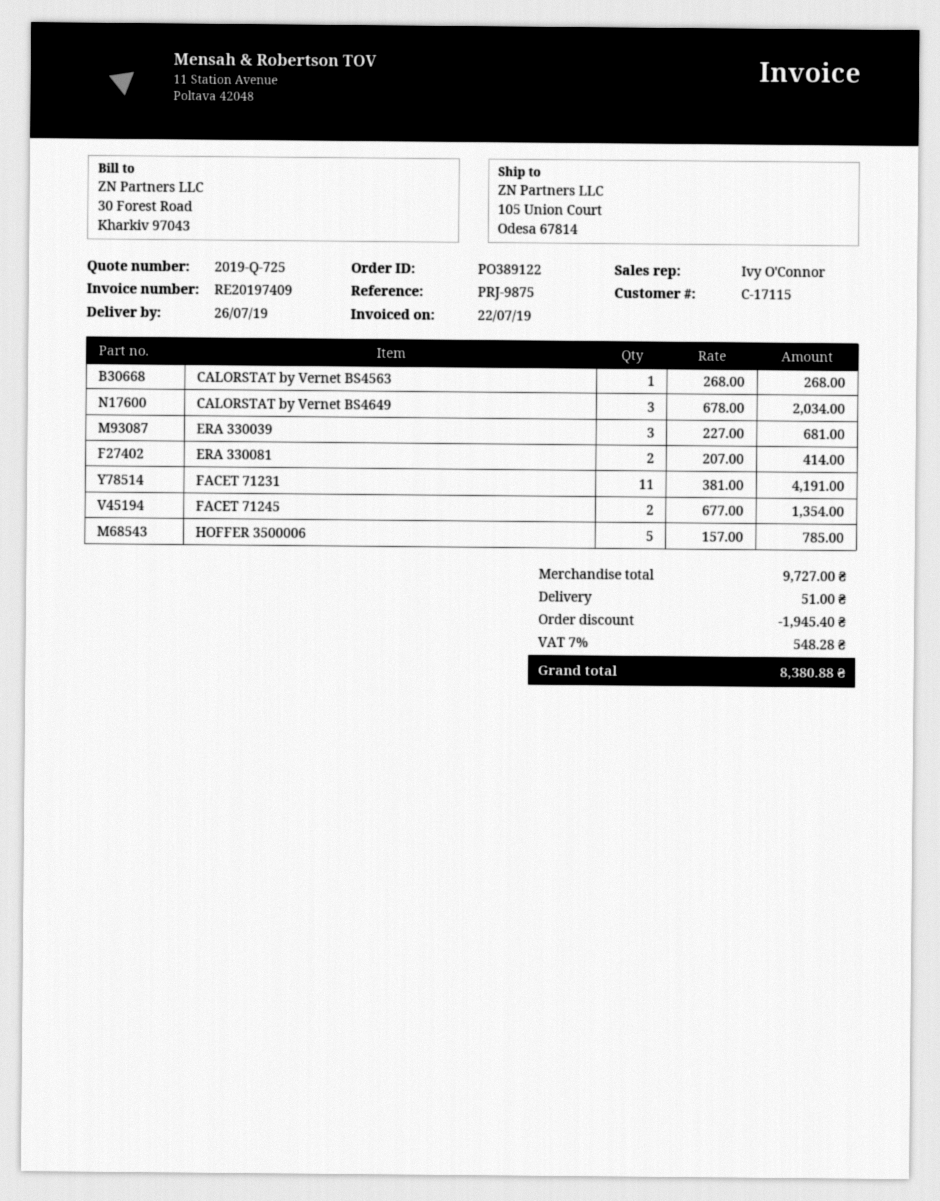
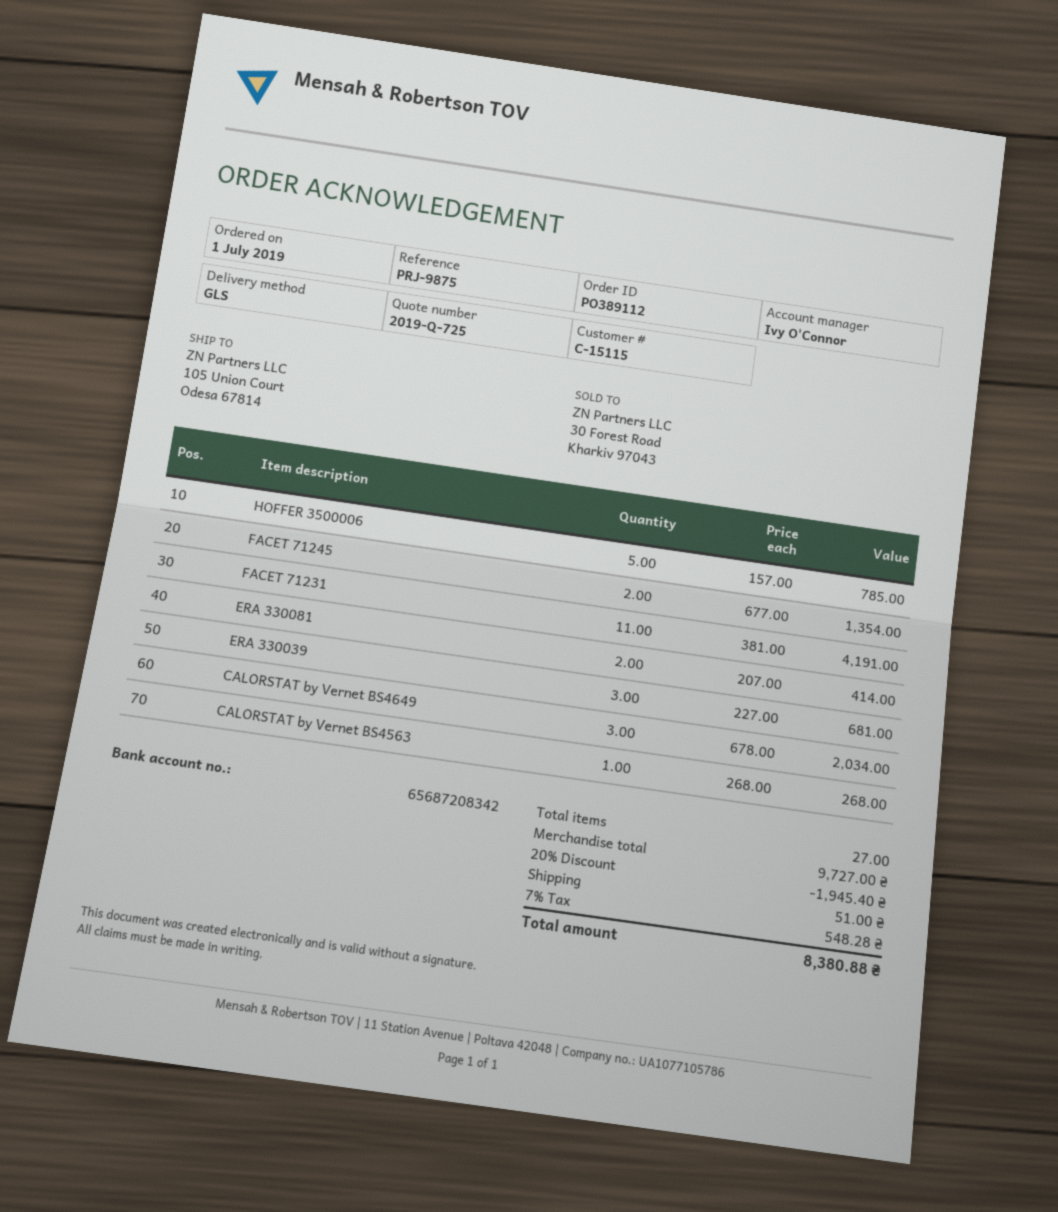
order number: PO389122 -> PO389112
customer number: C-17115 -> C-15115

